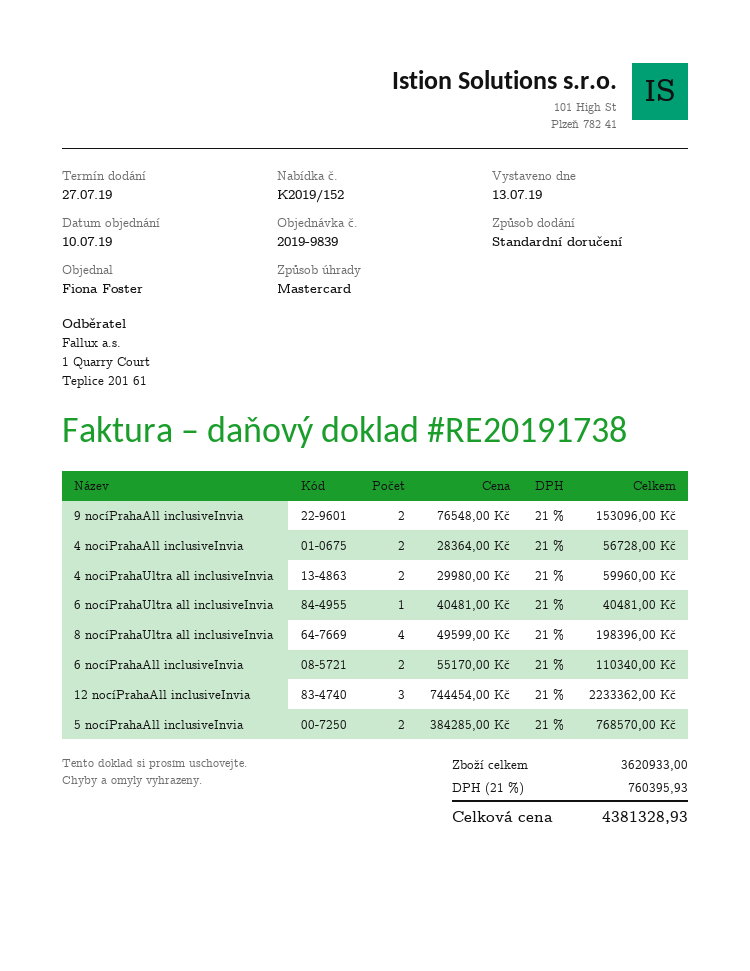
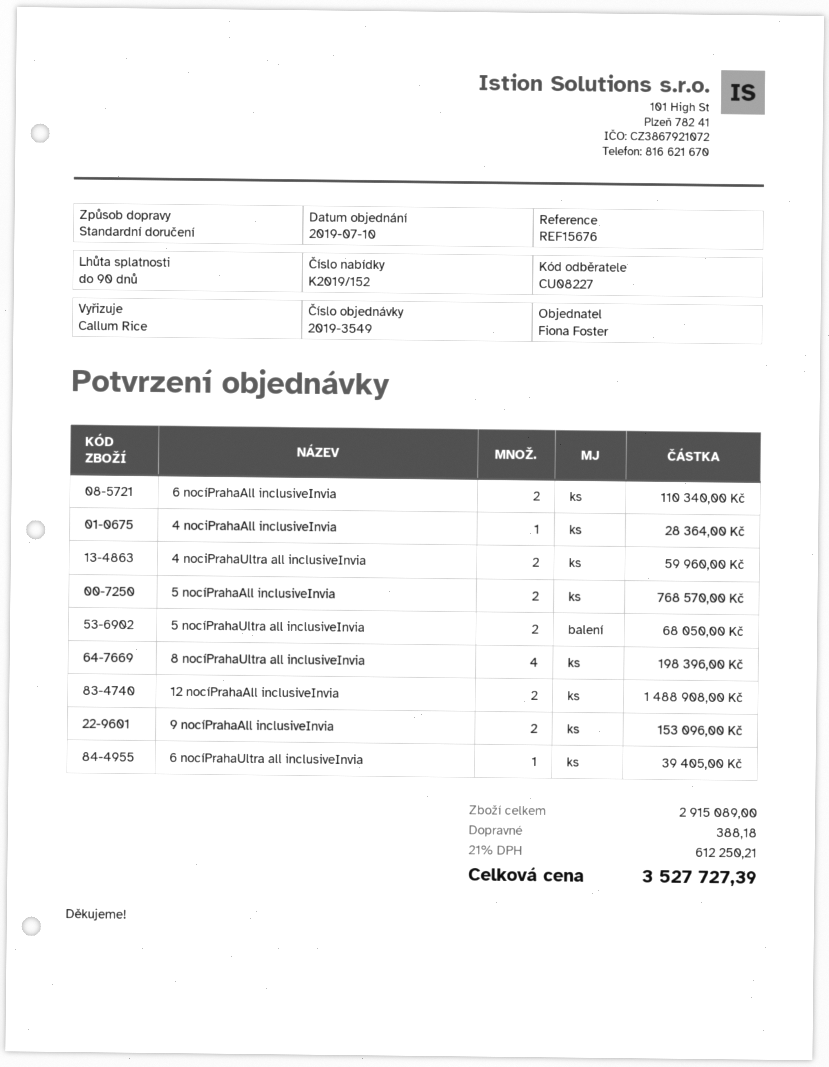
order number: 2019-9839 -> 2019-3549
4 nociPrahaAll inclusiveInvia: 2 for 56728.00 -> 1 for 28364.00
6 nocíPrahaUltra all inclusiveInvia: 1 for 40481.00 -> 1 for 39405.00
12 nocíPrahaAll inclusiveInvia: 3 for 2233362.00 -> 2 for 1488908.00
5 nocíPrahaUltra all inclusiveInvia: none -> 2 for 68050.00
subtotal: 3620933.00 -> 2915089.00
shipping: none -> 388.18
tax: 21% = 760395.93 -> 21% = 612250.21
total: 4381328.93 -> 3527727.39

